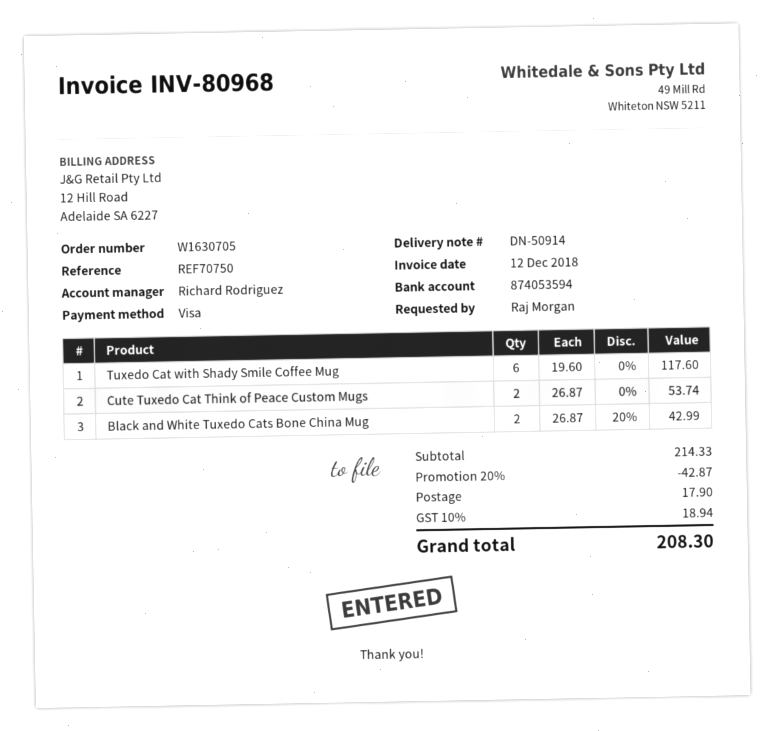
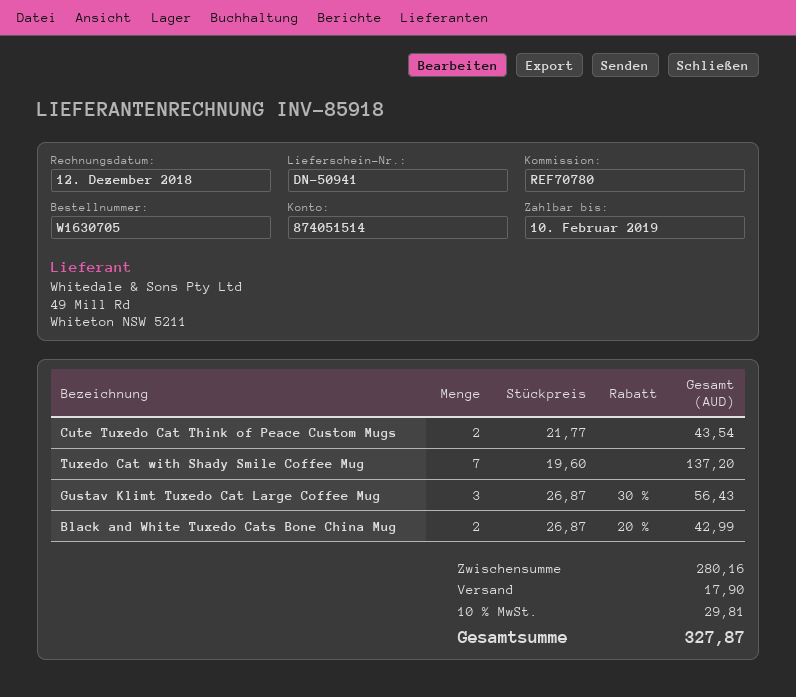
delivery note number: DN-50914 -> DN-50941
invoice number: INV-80968 -> INV-85918
reference: REF70750 -> REF70780
bank account: 874053594 -> 874051514
Tuxedo Cat with Shady Smile Coffee Mug: 6 x 19.60 = 117.60 -> 7 x 19.60 = 137.20
Cute Tuxedo Cat Think of Peace Custom Mugs: 2 x 26.87 = 53.74 -> 2 x 21.77 = 43.54
Gustav Klimt Tuxedo Cat Large Coffee Mug: none -> 3 x 26.87 - 30% = 56.43
subtotal: 214.33 -> 280.16
discount: 20% = 42.87 -> none
tax: 10% = 18.94 -> 10% = 29.81
total: 208.30 -> 327.87

